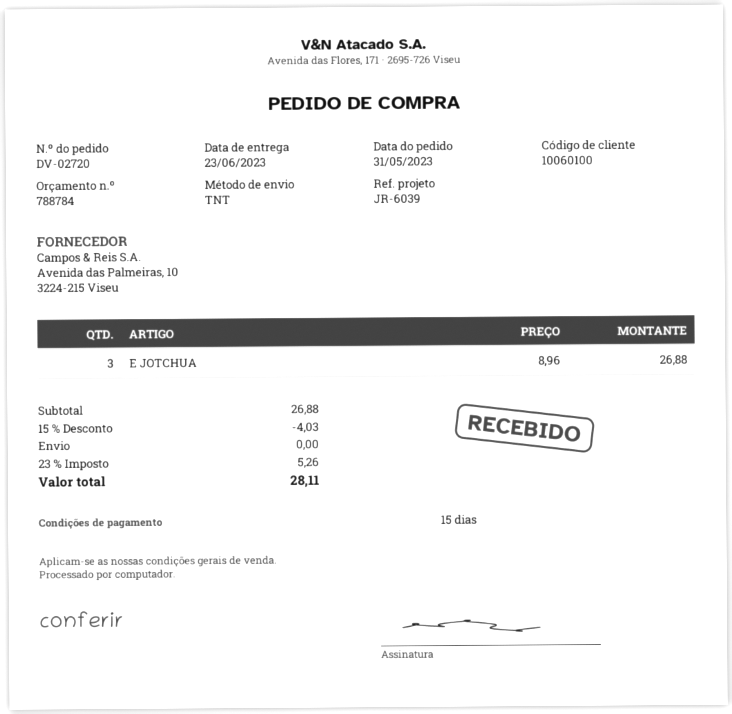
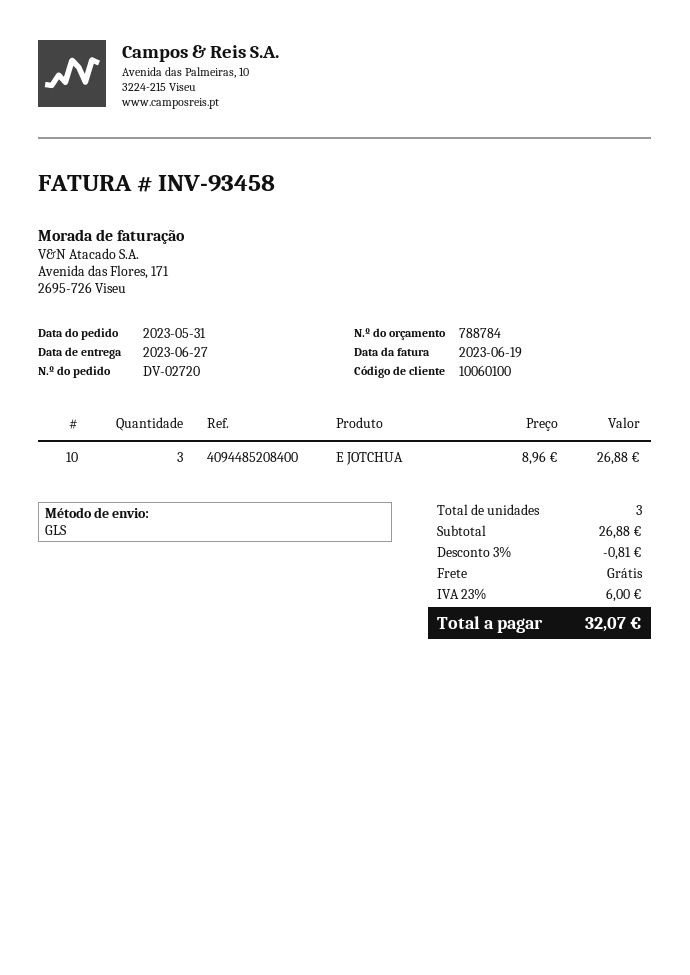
delivery date: 2023-06-23 -> 2023-06-27
shipping method: TNT -> GLS
discount: 15% = 4.03 -> 3% = 0.81
tax: 23% = 5.26 -> 23% = 6.00
total: 28.11 -> 32.07

